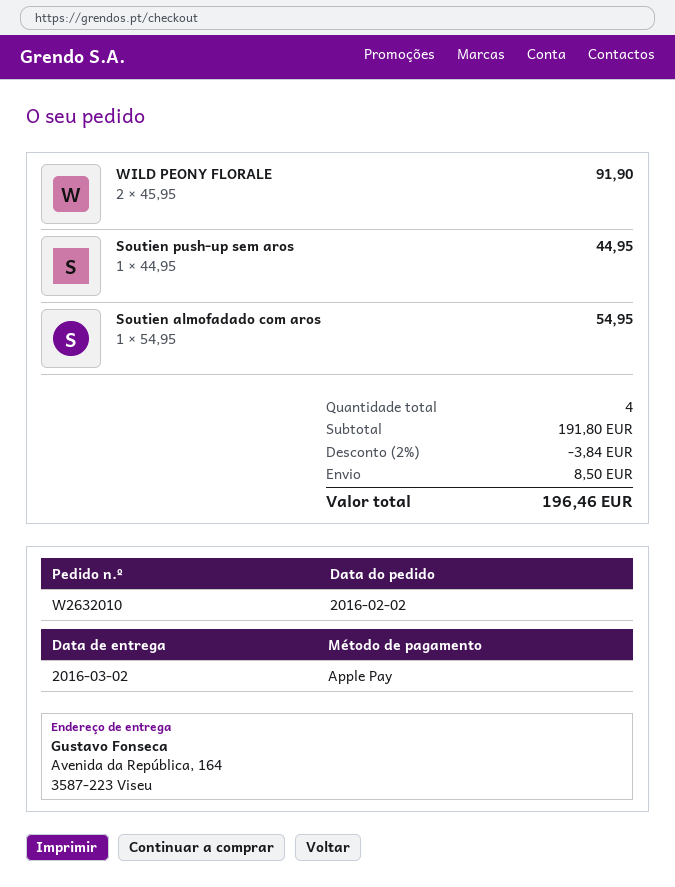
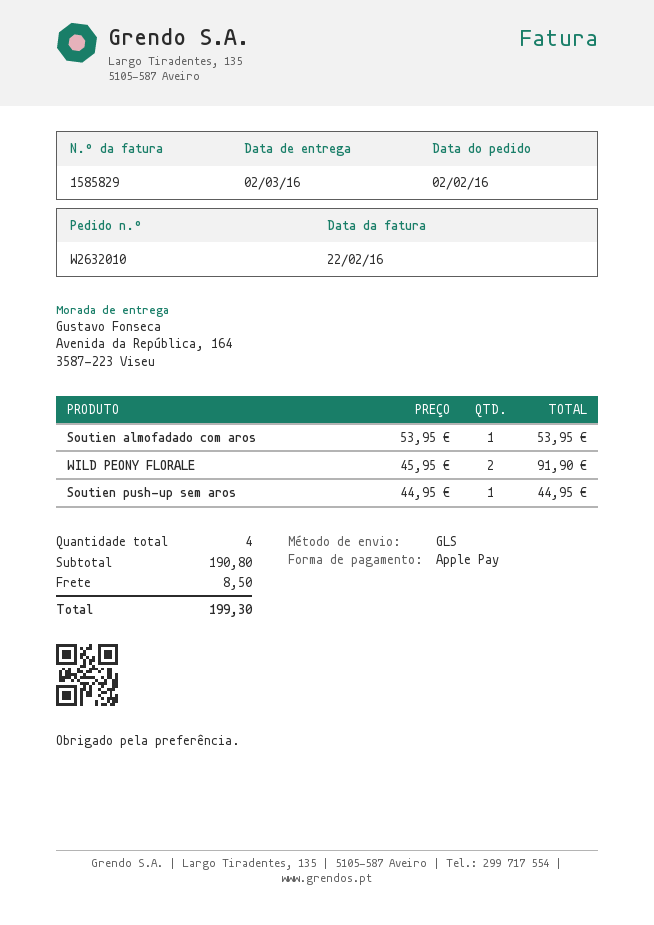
Soutien almofadado com aros: 1 x 54.95 = 54.95 -> 1 x 53.95 = 53.95
subtotal: 191.80 -> 190.80
discount: 2% = 3.84 -> none
total: 196.46 -> 199.30

